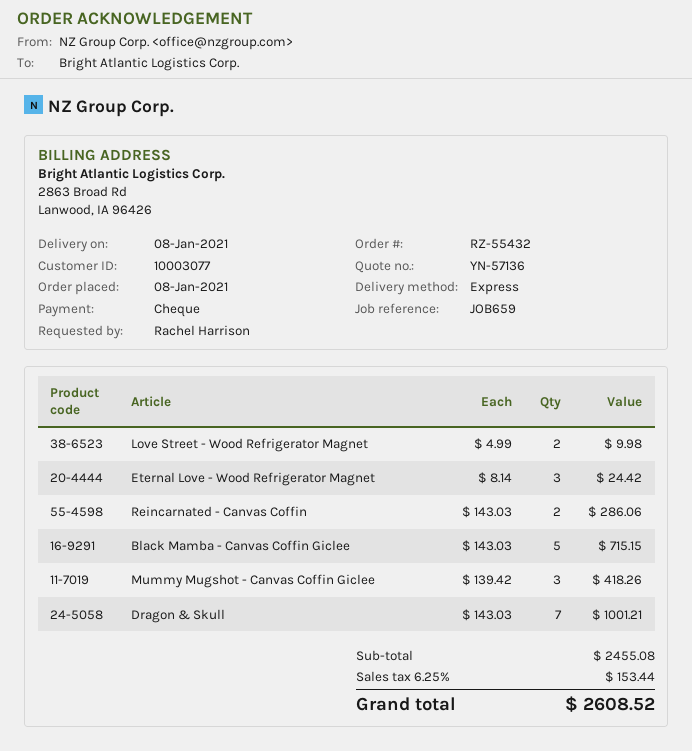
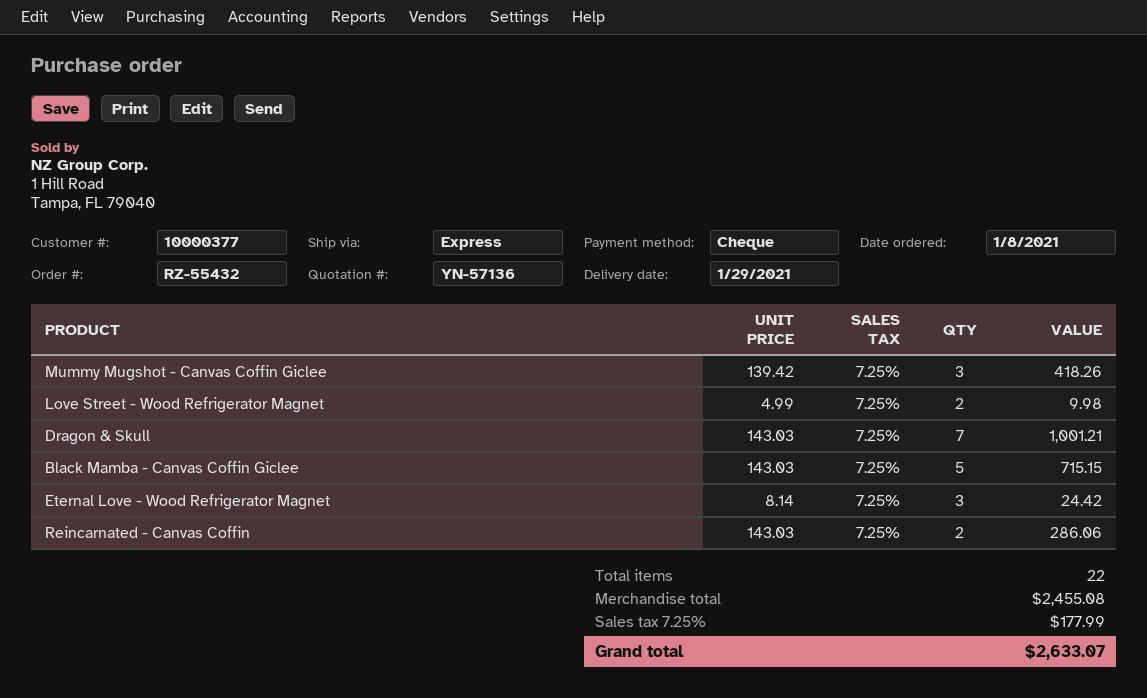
delivery date: 2021-01-08 -> 2021-01-29
customer number: 10003077 -> 10000377
tax: 6.25% = 153.44 -> 7.25% = 177.99
total: 2608.52 -> 2633.07

